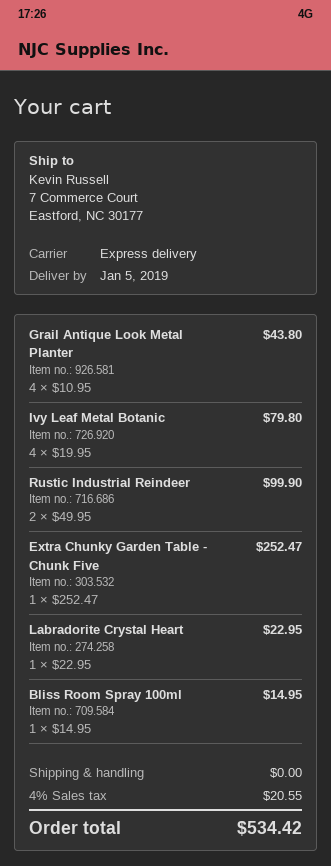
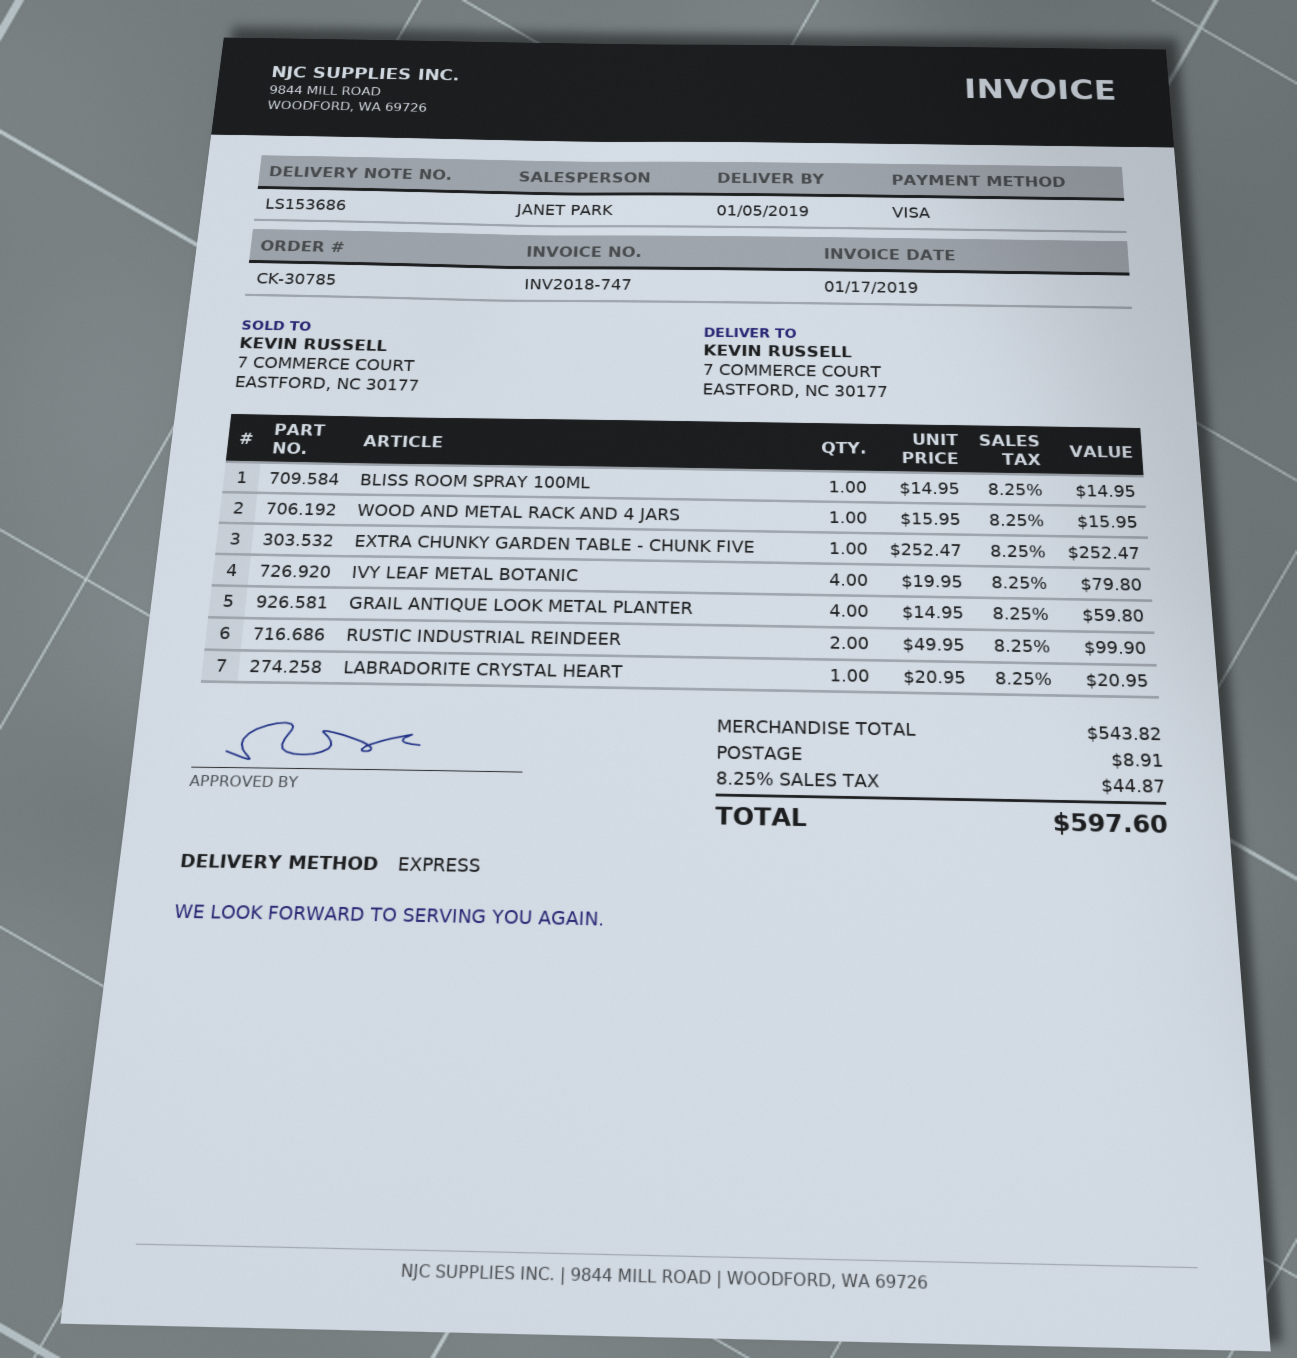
Grail Antique Look Metal Planter: 4 x 10.95 = 43.80 -> 4 x 14.95 = 59.80
Labradorite Crystal Heart: 1 x 22.95 = 22.95 -> 1 x 20.95 = 20.95
WOOD AND METAL RACK AND 4 JARS: none -> 1 x 15.95 = 15.95
shipping: 0.00 -> 8.91
tax: 4% = 20.55 -> 8.25% = 44.87
total: 534.42 -> 597.60

